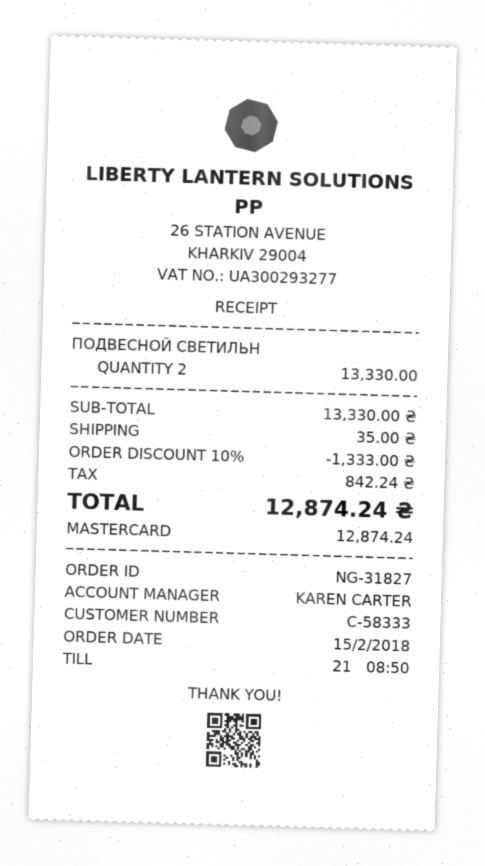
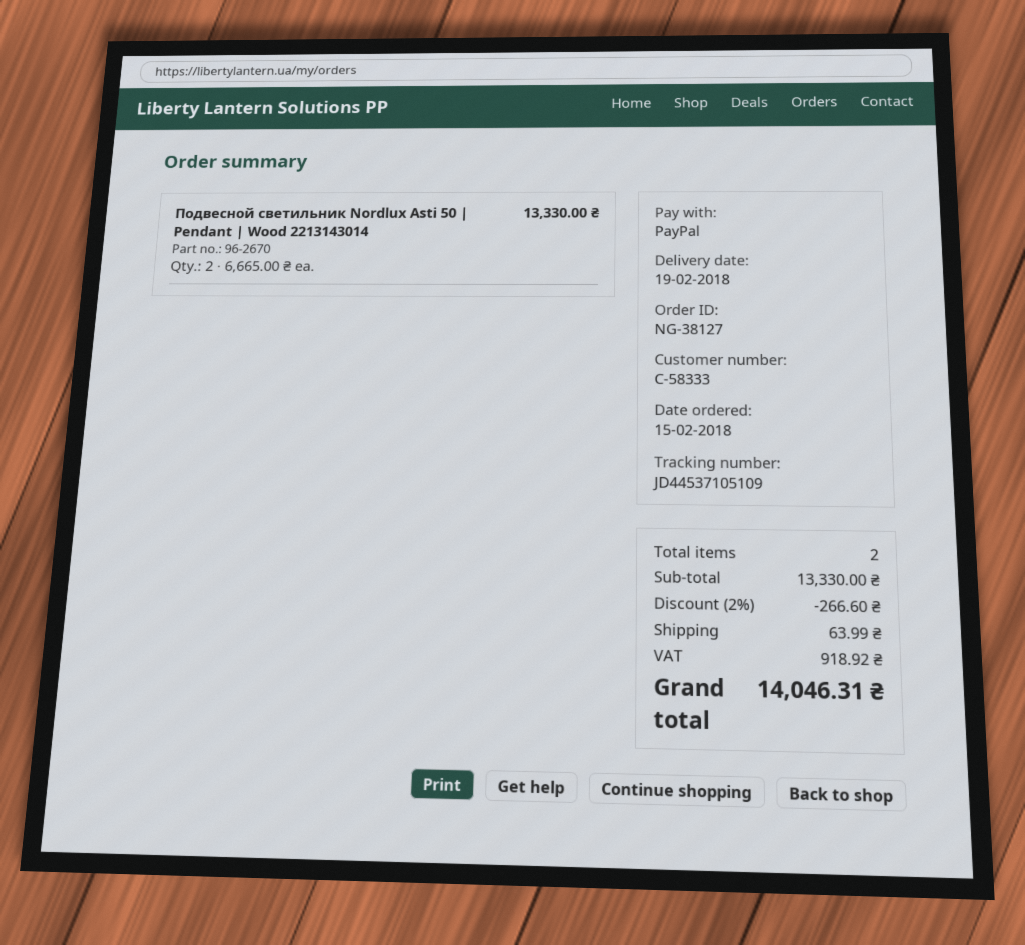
order number: NG-31827 -> NG-38127
payment method: Mastercard -> PayPal
discount: 10% = 1333.00 -> 2% = 266.60
shipping: 35.00 -> 63.99
tax: 842.24 -> 918.92
total: 12874.24 -> 14046.31

